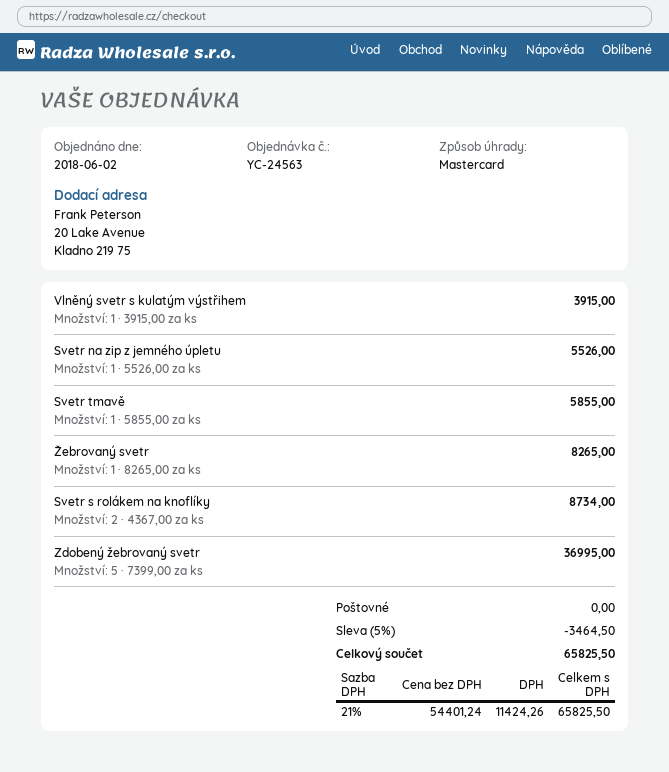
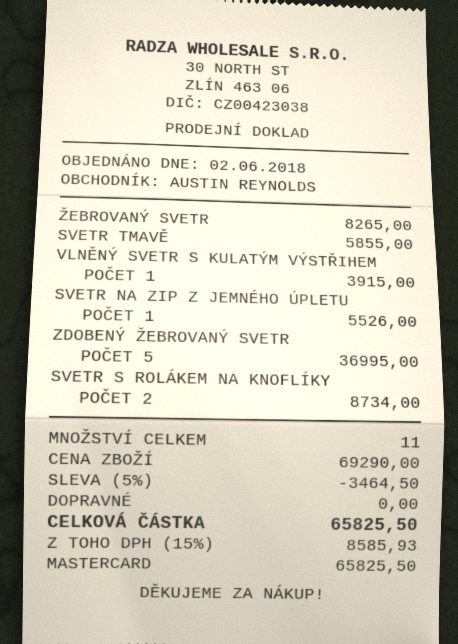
tax: 21% = 11424.26 -> 15% = 8585.93

